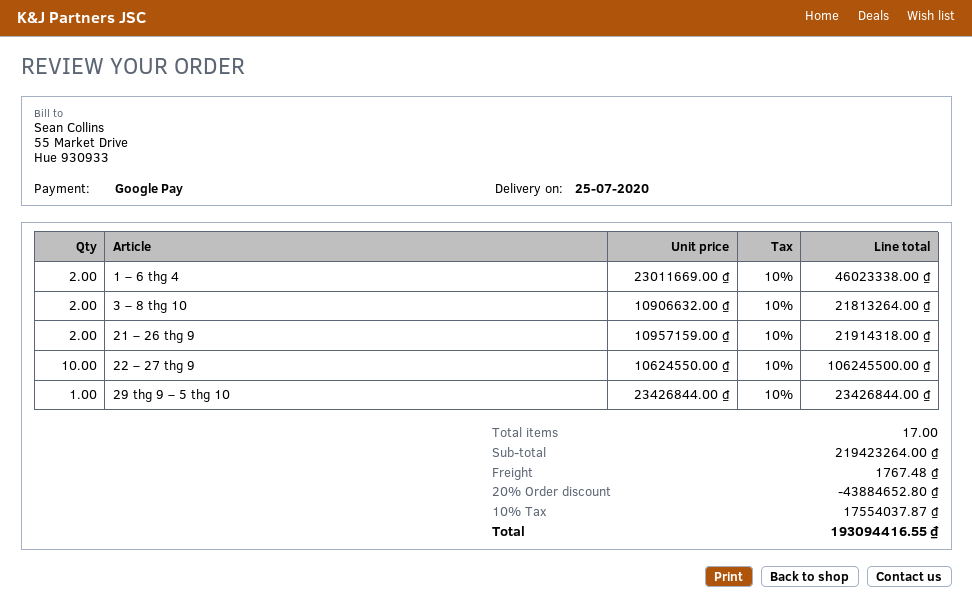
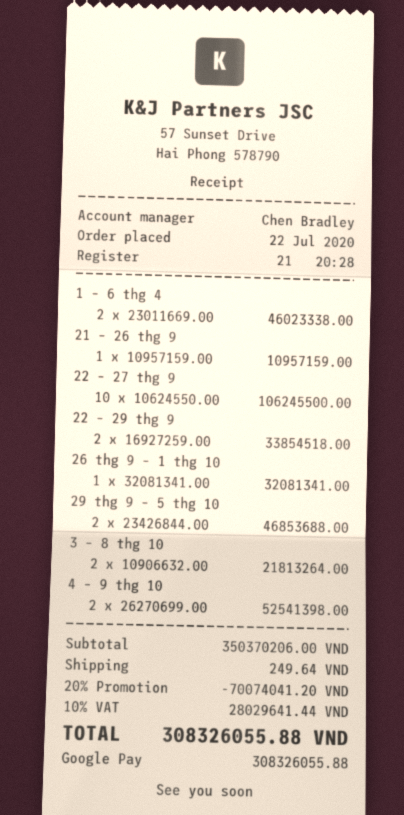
21 – 26 thg 9: 2 x 10957159.00 = 21914318.00 -> 1 x 10957159.00 = 10957159.00
29 thg 9 – 5 thg 10: 1 x 23426844.00 = 23426844.00 -> 2 x 23426844.00 = 46853688.00
22 – 29 thg 9: none -> 2 x 16927259.00 = 33854518.00
26 thg 9 – 1 thg 10: none -> 1 x 32081341.00 = 32081341.00
4 – 9 thg 10: none -> 2 x 26270699.00 = 52541398.00
subtotal: 219423264.00 -> 350370206.00
discount: 20% = 43884652.80 -> 20% = 70074041.20
shipping: 1767.48 -> 249.64
tax: 10% = 17554037.87 -> 10% = 28029641.44
total: 193094416.55 -> 308326055.88

